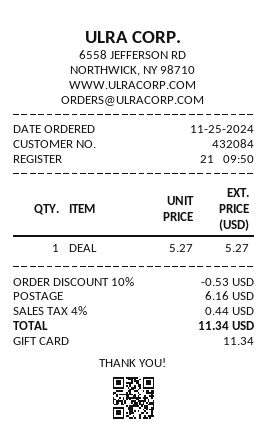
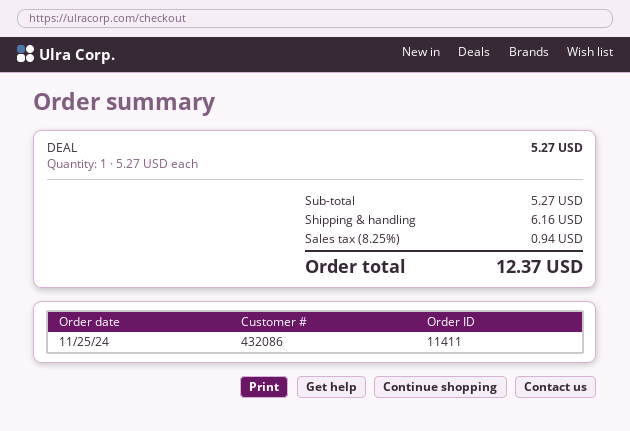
customer number: 432084 -> 432086
discount: 10% = 0.53 -> none
tax: 4% = 0.44 -> 8.25% = 0.94
total: 11.34 -> 12.37

